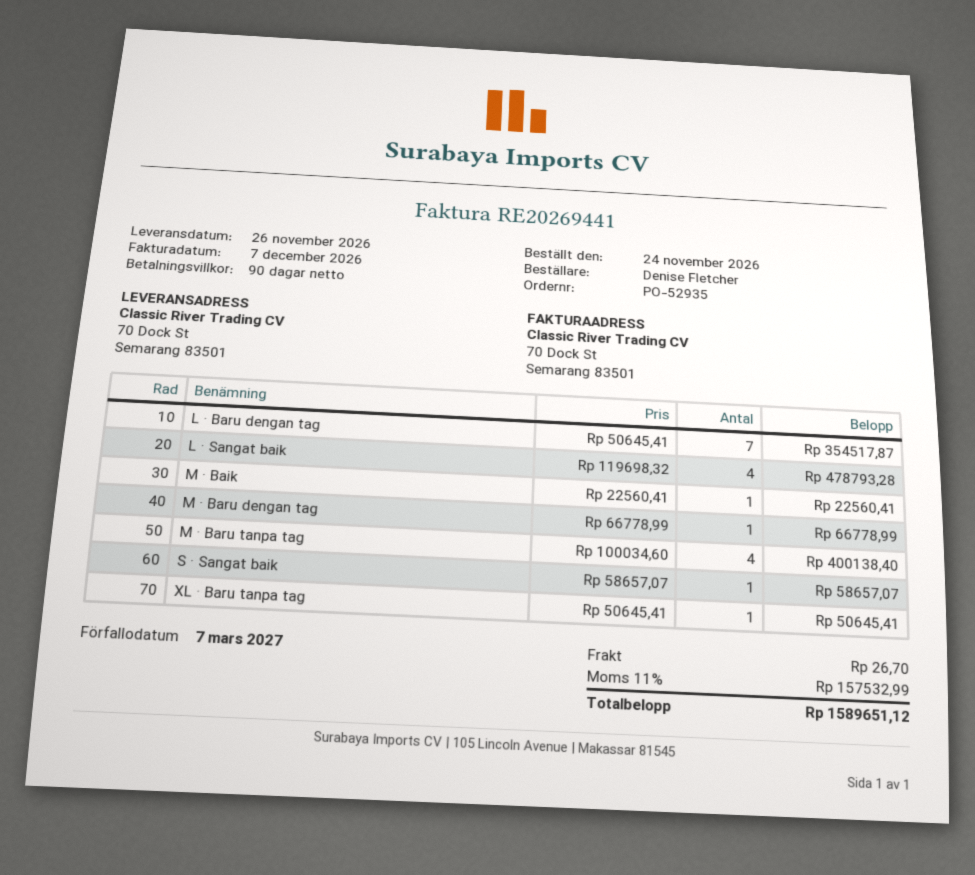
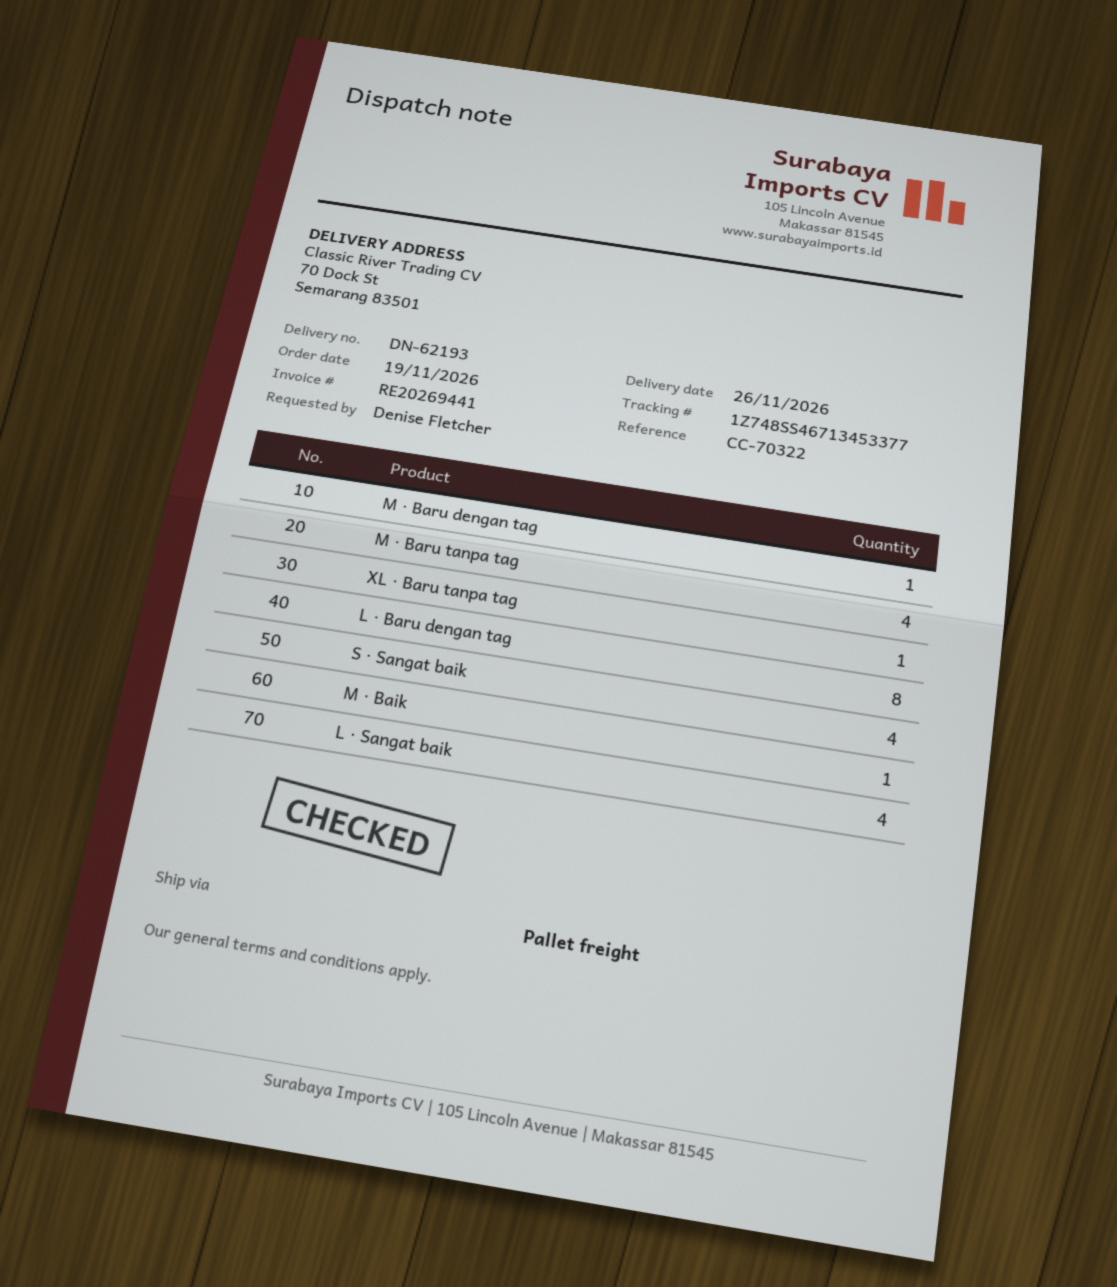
order date: 2026-11-24 -> 2026-11-19
L · Baru dengan tag: 7 -> 8
S · Sangat baik: 1 -> 4

